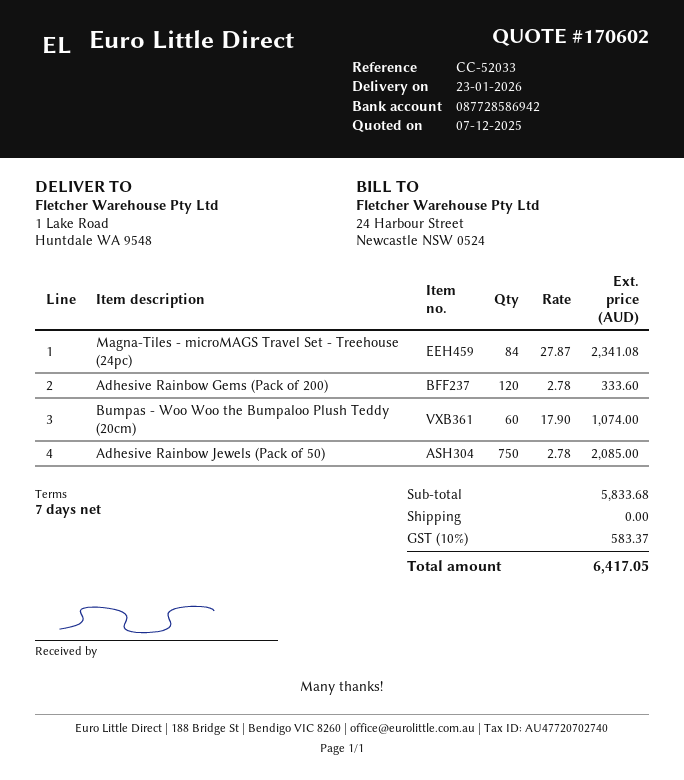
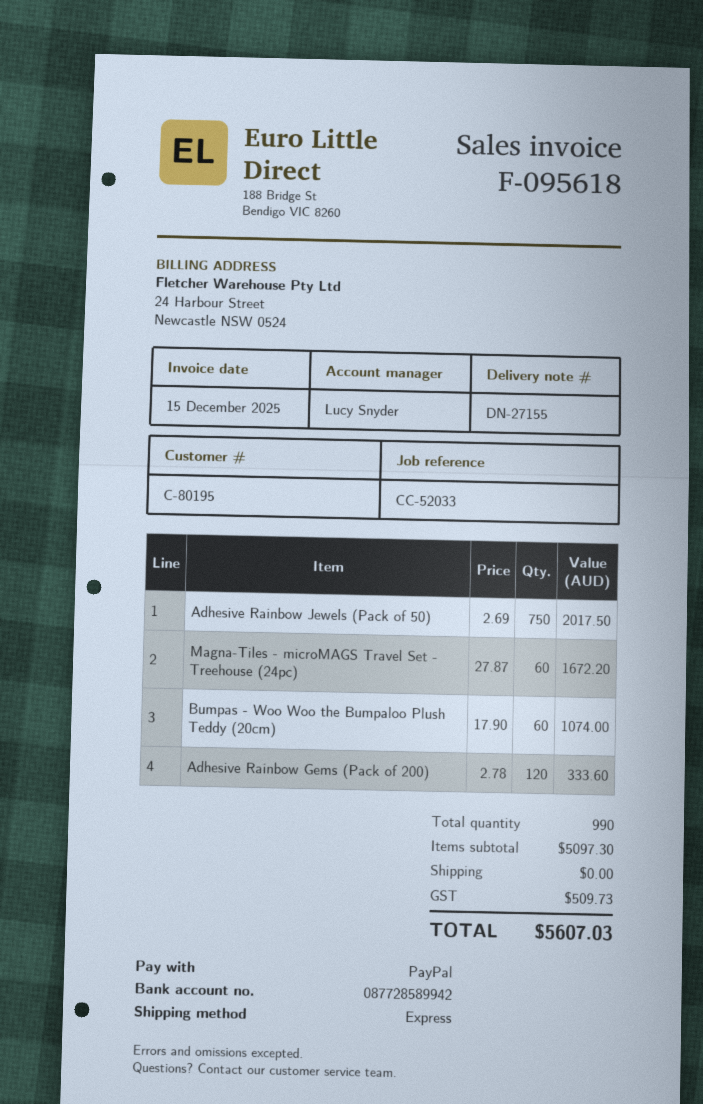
bank account: 087728586942 -> 087728589942
Magna-Tiles - microMAGS Travel Set - Treehouse (24pc): 84 x 27.87 = 2341.08 -> 60 x 27.87 = 1672.20
Adhesive Rainbow Jewels (Pack of 50): 750 x 2.78 = 2085.00 -> 750 x 2.69 = 2017.50
subtotal: 5833.68 -> 5097.30
tax: 583.37 -> 509.73
total: 6417.05 -> 5607.03

